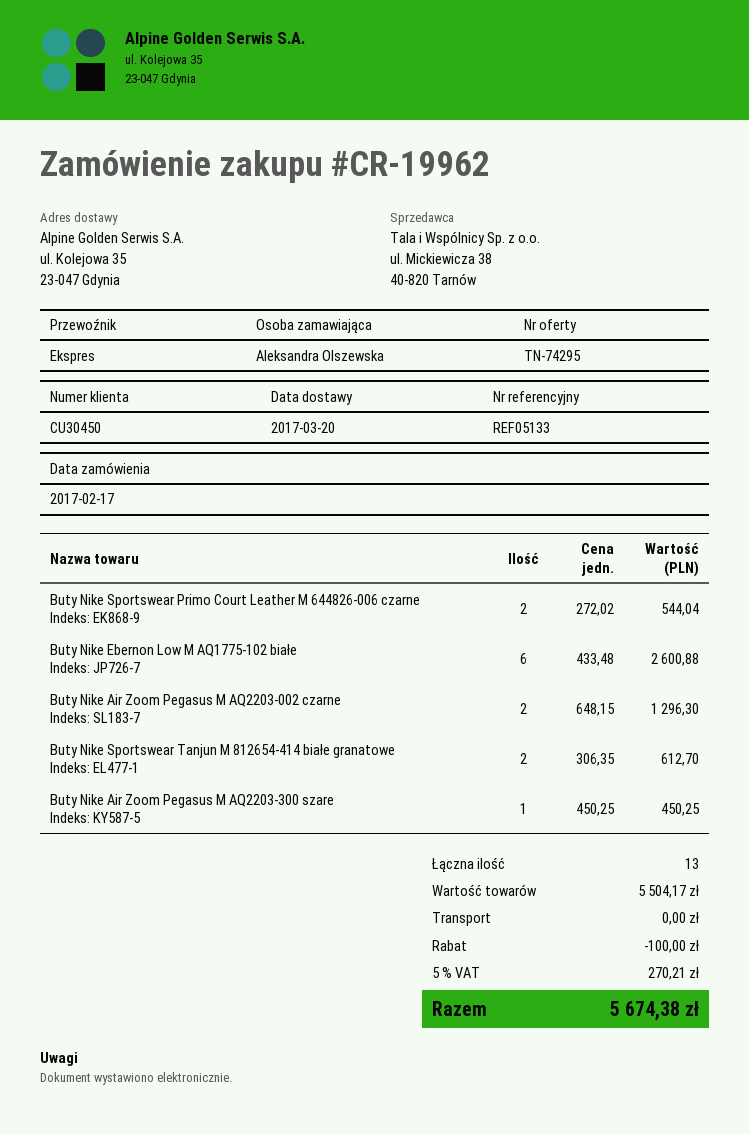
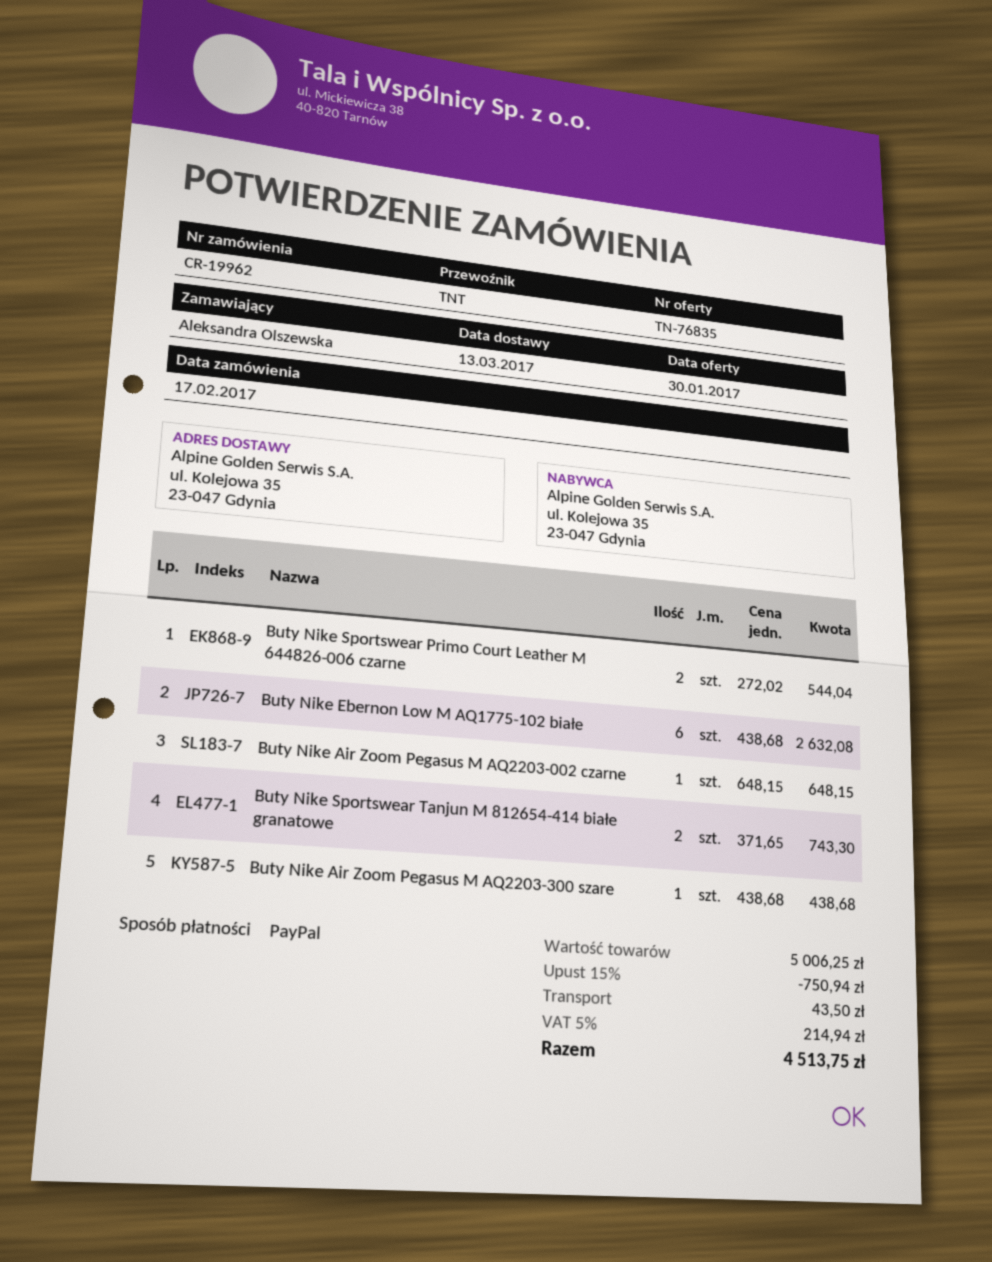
quote number: TN-74295 -> TN-76835
delivery date: 2017-03-20 -> 2017-03-13
shipping method: express -> TNT
Buty Nike Ebernon Low M AQ1775-102 białe: 6 x 433.48 = 2600.88 -> 6 x 438.68 = 2632.08
Buty Nike Air Zoom Pegasus M AQ2203-002 czarne: 2 x 648.15 = 1296.30 -> 1 x 648.15 = 648.15
Buty Nike Sportswear Tanjun M 812654-414 białe granatowe: 2 x 306.35 = 612.70 -> 2 x 371.65 = 743.30
Buty Nike Air Zoom Pegasus M AQ2203-300 szare: 1 x 450.25 = 450.25 -> 1 x 438.68 = 438.68
subtotal: 5504.17 -> 5006.25
discount: 100.00 -> 750.94
shipping: 0.00 -> 43.50
tax: 5% = 270.21 -> 5% = 214.94
total: 5674.38 -> 4513.75

